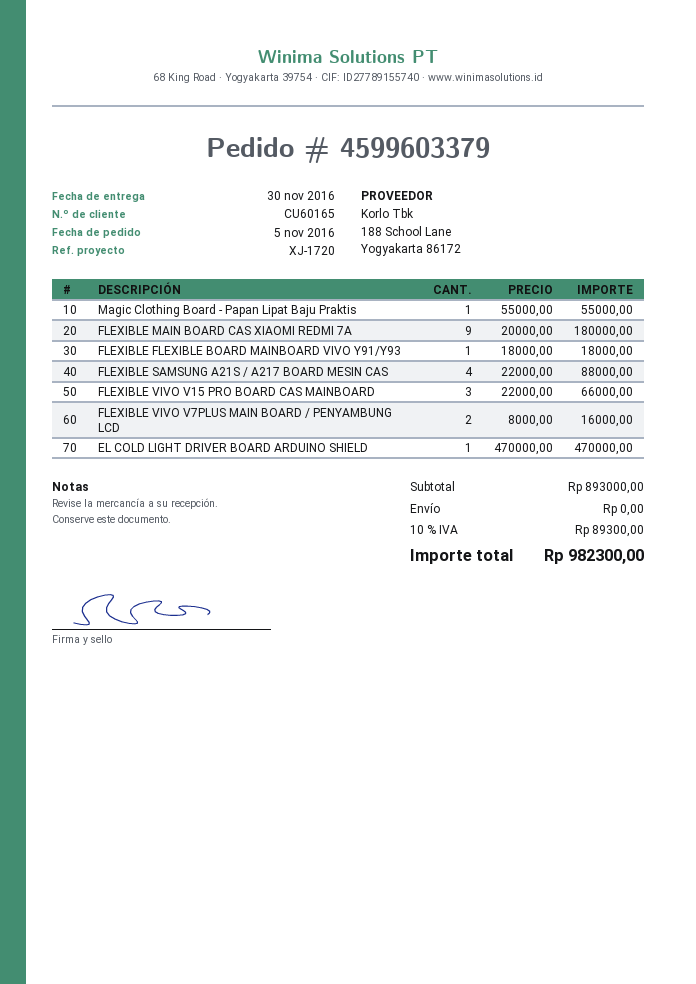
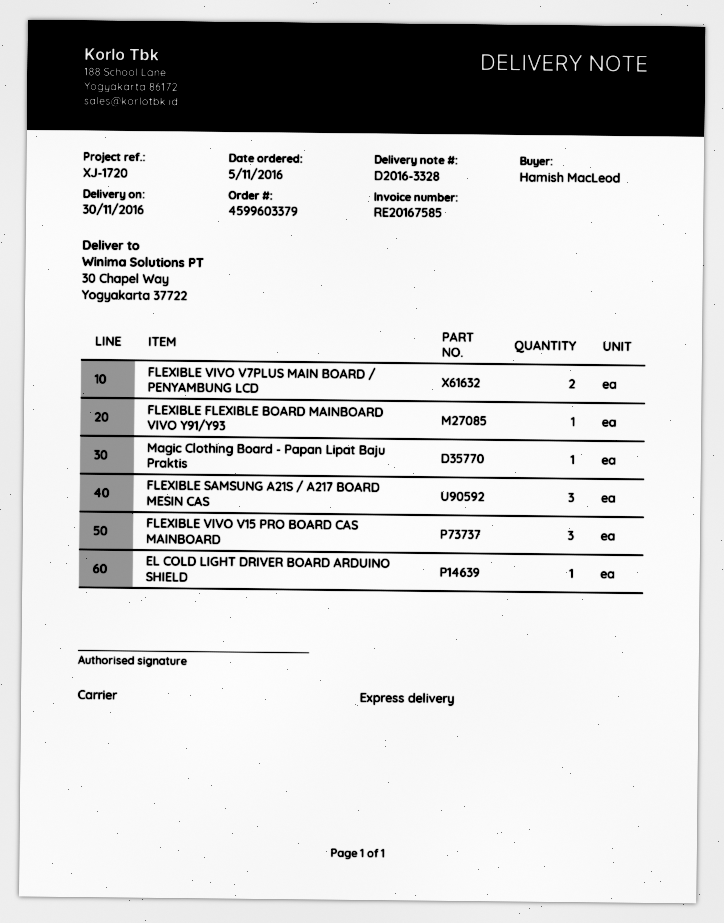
FLEXIBLE MAIN BOARD CAS XIAOMI REDMI 7A: 9 -> none
FLEXIBLE SAMSUNG A21S / A217 BOARD MESIN CAS: 4 -> 3

